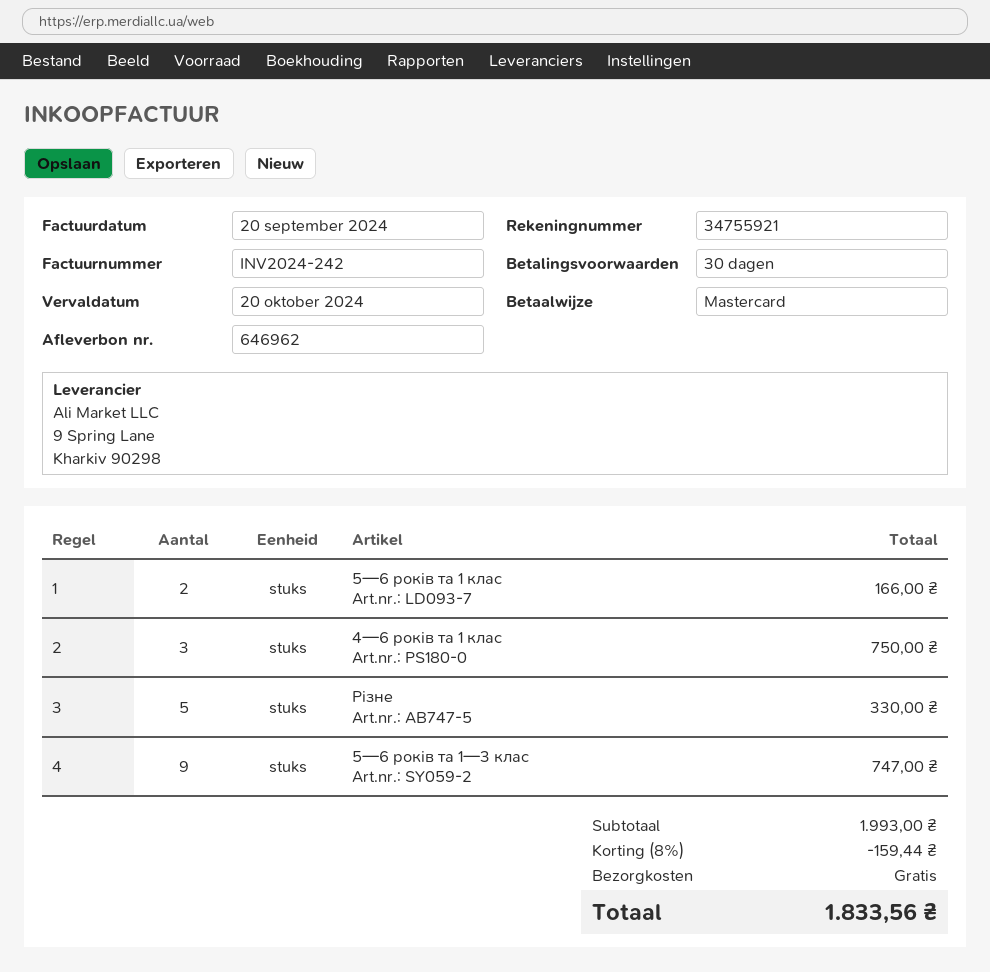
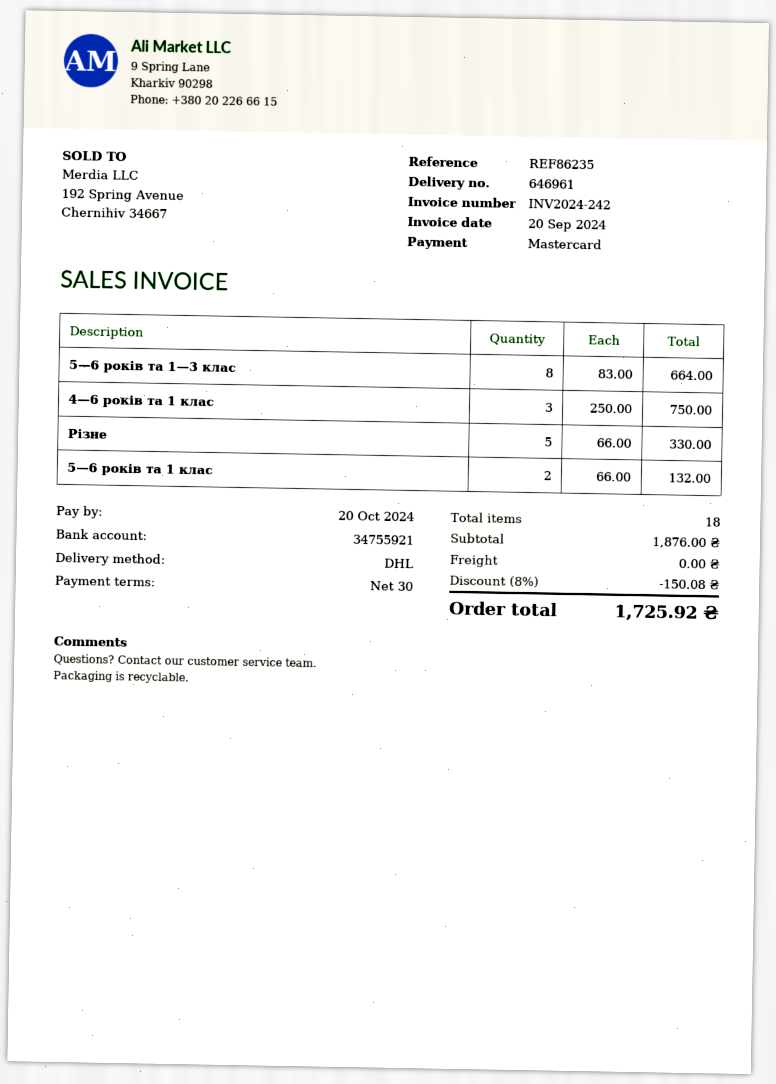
delivery note number: 646962 -> 646961
5—6 років та 1 клас: 2 for 166.00 -> 2 for 132.00
5—6 років та 1—3 клас: 9 for 747.00 -> 8 for 664.00
subtotal: 1993.00 -> 1876.00
discount: 8% = 159.44 -> 8% = 150.08
total: 1833.56 -> 1725.92

